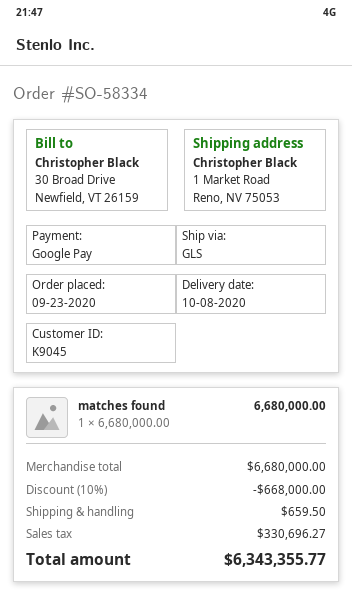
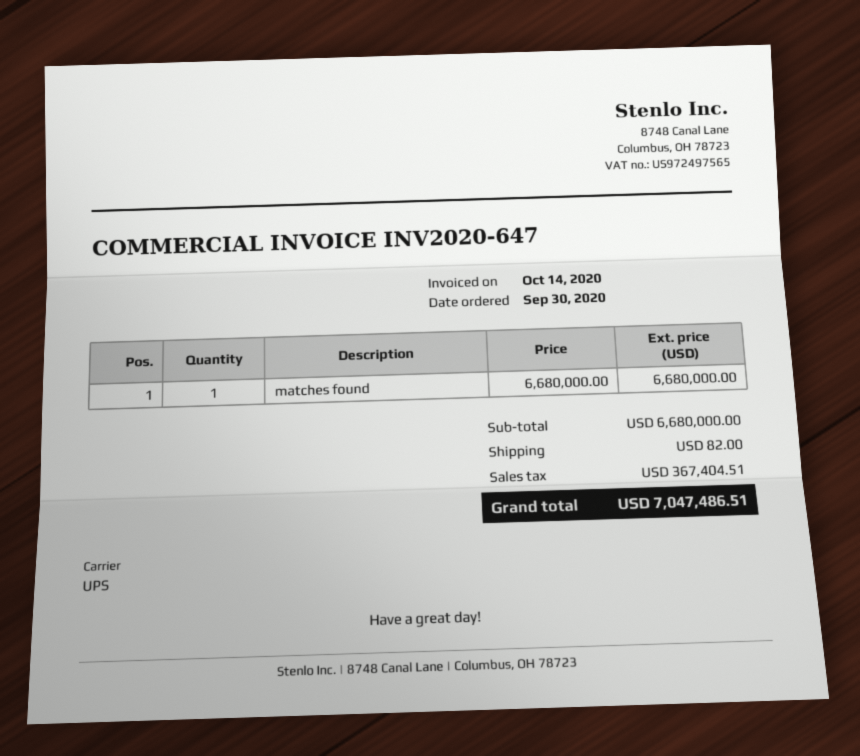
order date: 2020-09-23 -> 2020-09-30
shipping method: GLS -> UPS
discount: 10% = 668000.00 -> none
shipping: 659.50 -> 82.00
tax: 330696.27 -> 367404.51
total: 6343355.77 -> 7047486.51

